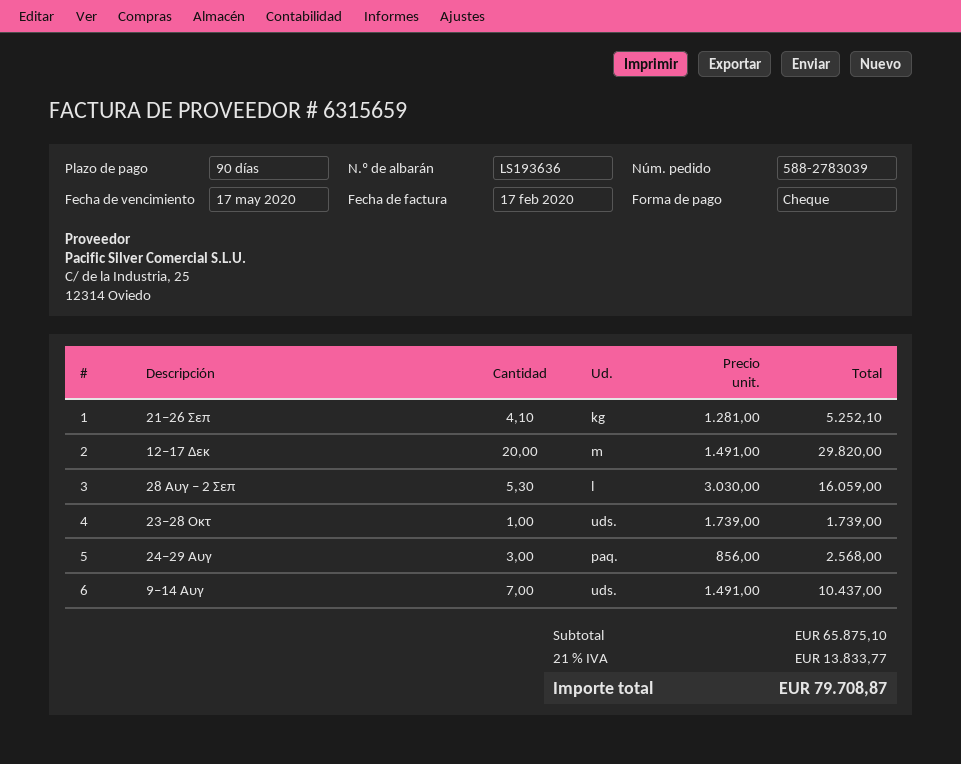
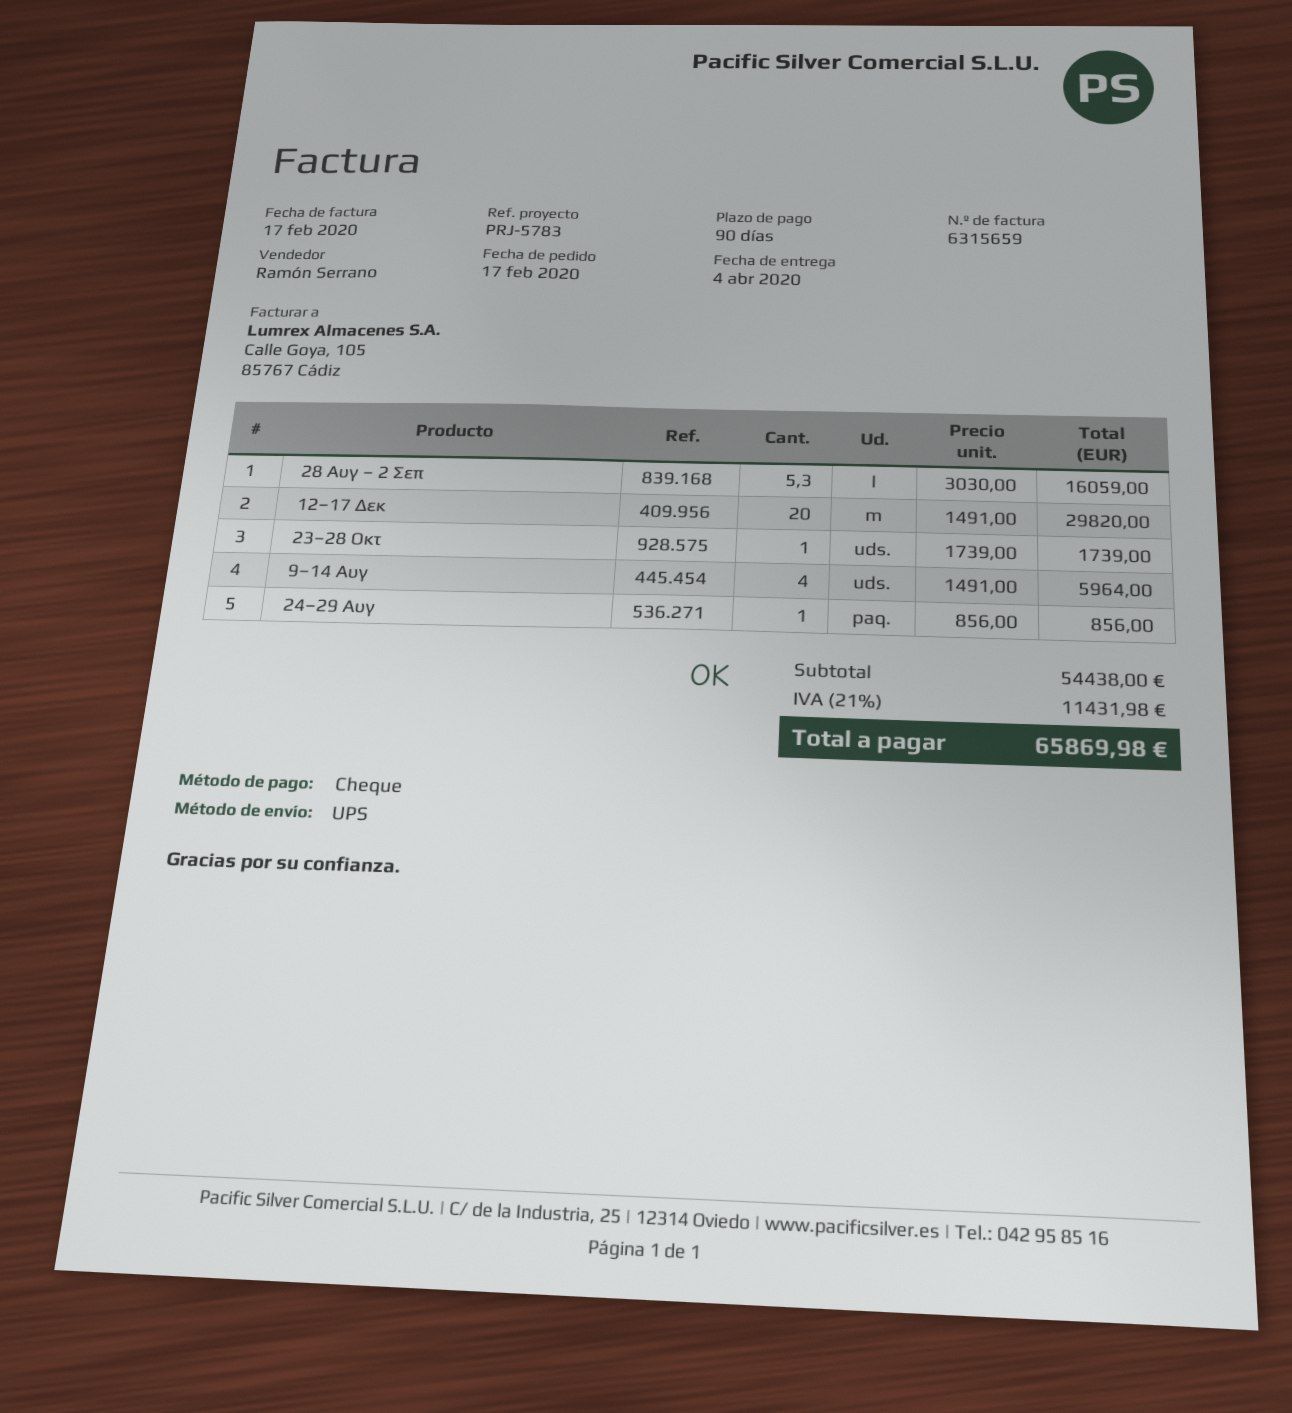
21–26 Σεπ: 4.1 x 1281.00 = 5252.10 -> none
24–29 Αυγ: 3 x 856.00 = 2568.00 -> 1 x 856.00 = 856.00
9–14 Αυγ: 7 x 1491.00 = 10437.00 -> 4 x 1491.00 = 5964.00
subtotal: 65875.10 -> 54438.00
tax: 21% = 13833.77 -> 21% = 11431.98
total: 79708.87 -> 65869.98

